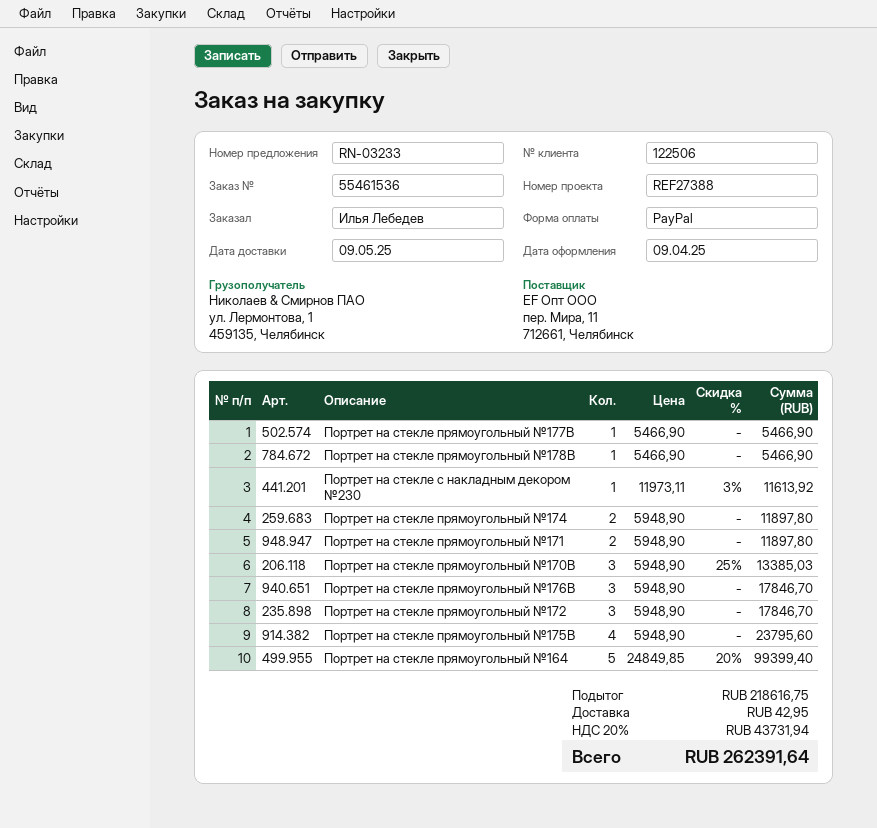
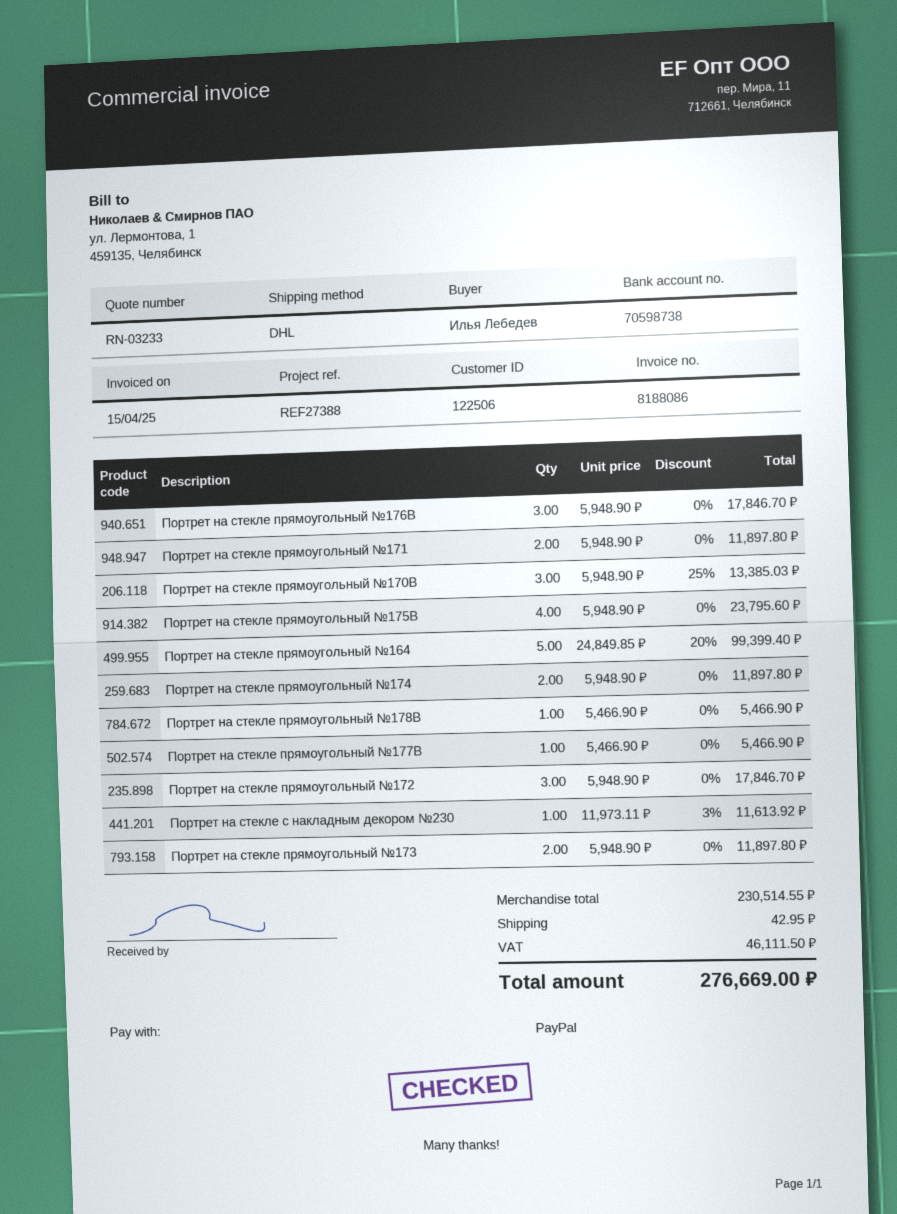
Портрет на стекле прямоугольный №173: none -> 2 x 5948.90 = 11897.80
subtotal: 218616.75 -> 230514.55
tax: 43731.94 -> 46111.50
total: 262391.64 -> 276669.00

